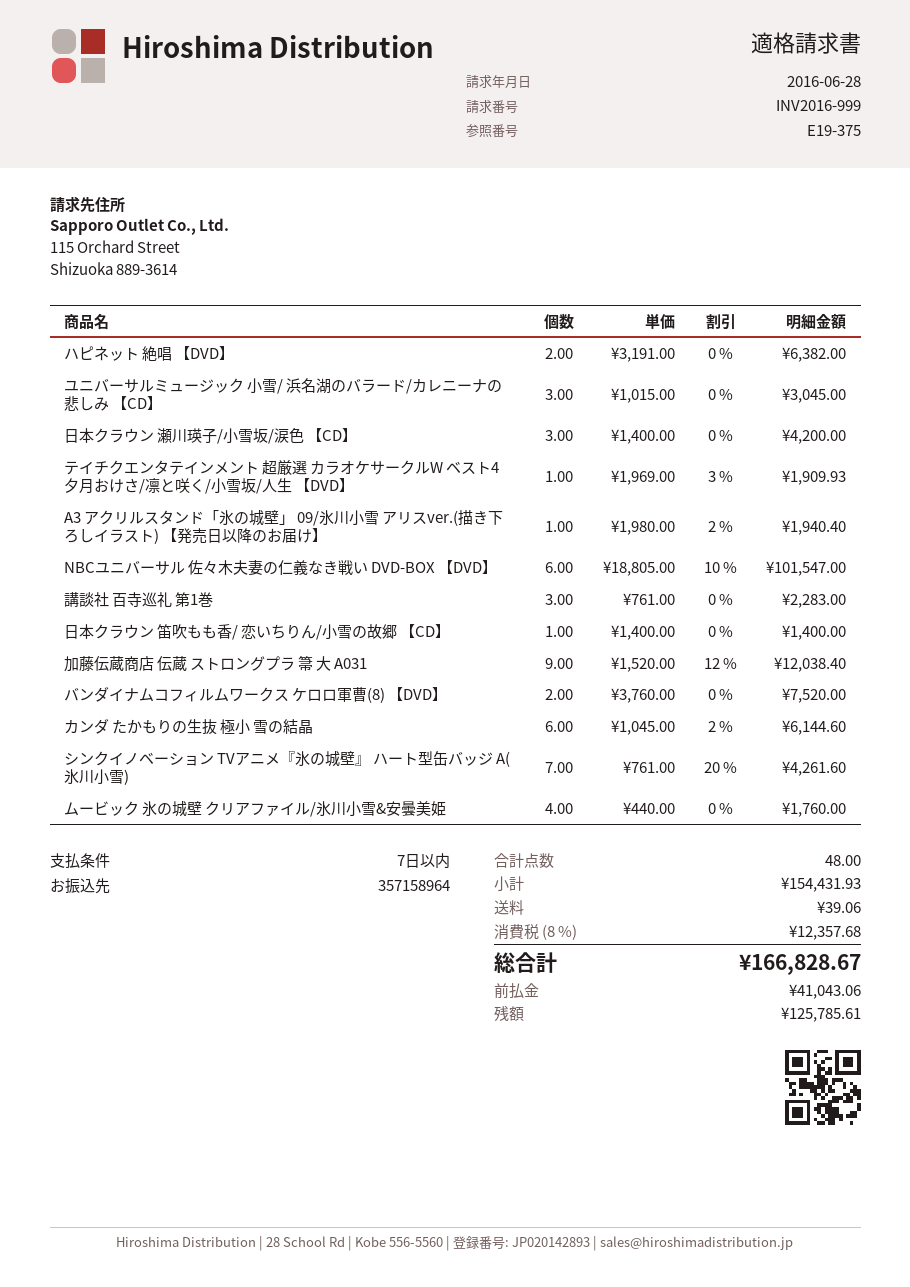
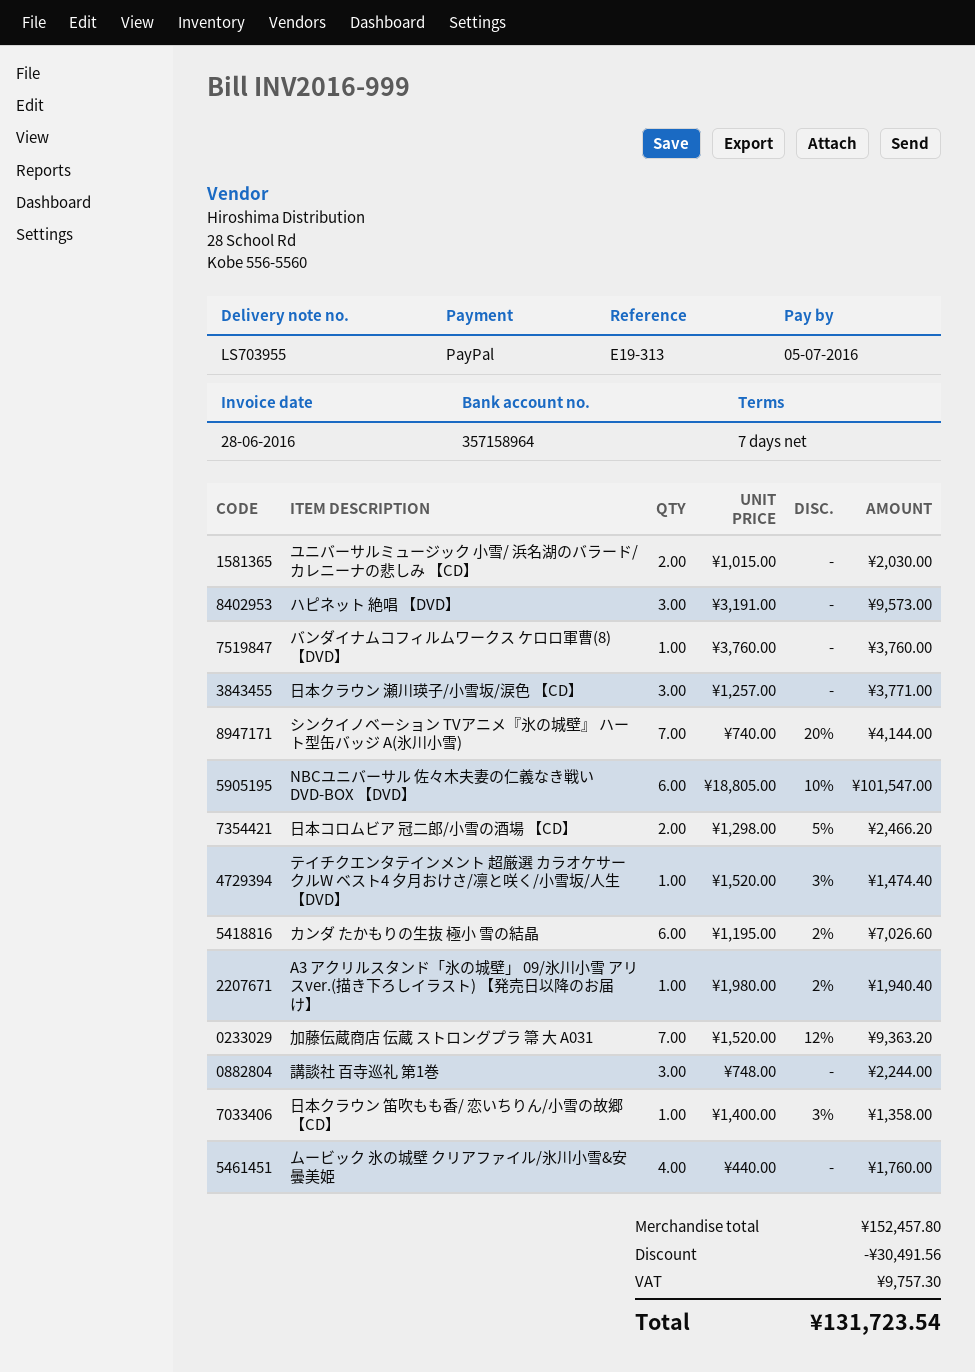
reference: E19-375 -> E19-313
ハピネット 絶唱 【DVD】: 2 x 3191.00 = 6382.00 -> 3 x 3191.00 = 9573.00
ユニバーサルミュージック 小雪/ 浜名湖のバラード/カレニーナの悲しみ 【CD】: 3 x 1015.00 = 3045.00 -> 2 x 1015.00 = 2030.00
日本クラウン 瀬川瑛子/小雪坂/涙色 【CD】: 3 x 1400.00 = 4200.00 -> 3 x 1257.00 = 3771.00
テイチクエンタテインメント 超厳選 カラオケサークルW ベスト4 夕月おけさ/凛と咲く/小雪坂/人生 【DVD】: 1 x 1969.00 - 3% = 1909.93 -> 1 x 1520.00 - 3% = 1474.40
講談社 百寺巡礼 第1巻: 3 x 761.00 = 2283.00 -> 3 x 748.00 = 2244.00
日本クラウン 笛吹もも香/ 恋いちりん/小雪の故郷 【CD】: 1 x 1400.00 = 1400.00 -> 1 x 1400.00 - 3% = 1358.00
加藤伝蔵商店 伝蔵 ストロングプラ 箒 大 A031: 9 x 1520.00 - 12% = 12038.40 -> 7 x 1520.00 - 12% = 9363.20
バンダイナムコフィルムワークス ケロロ軍曹(8) 【DVD】: 2 x 3760.00 = 7520.00 -> 1 x 3760.00 = 3760.00
カンダ たかもりの生抜 極小 雪の結晶: 6 x 1045.00 - 2% = 6144.60 -> 6 x 1195.00 - 2% = 7026.60
シンクイノベーション TVアニメ『氷の城壁』 ハート型缶バッジ A(氷川小雪): 7 x 761.00 - 20% = 4261.60 -> 7 x 740.00 - 20% = 4144.00
日本コロムビア 冠二郎/小雪の酒場 【CD】: none -> 2 x 1298.00 - 5% = 2466.20
subtotal: 154431.93 -> 152457.80
discount: none -> 30491.56
shipping: 39.06 -> none
tax: 12357.68 -> 9757.30
total: 166828.67 -> 131723.54

